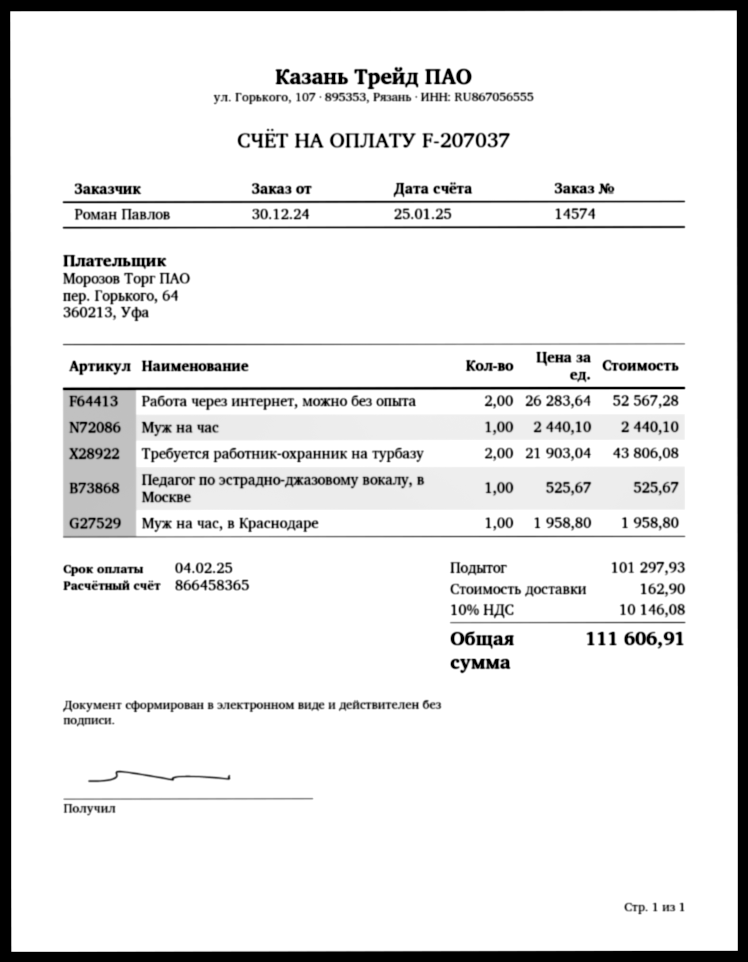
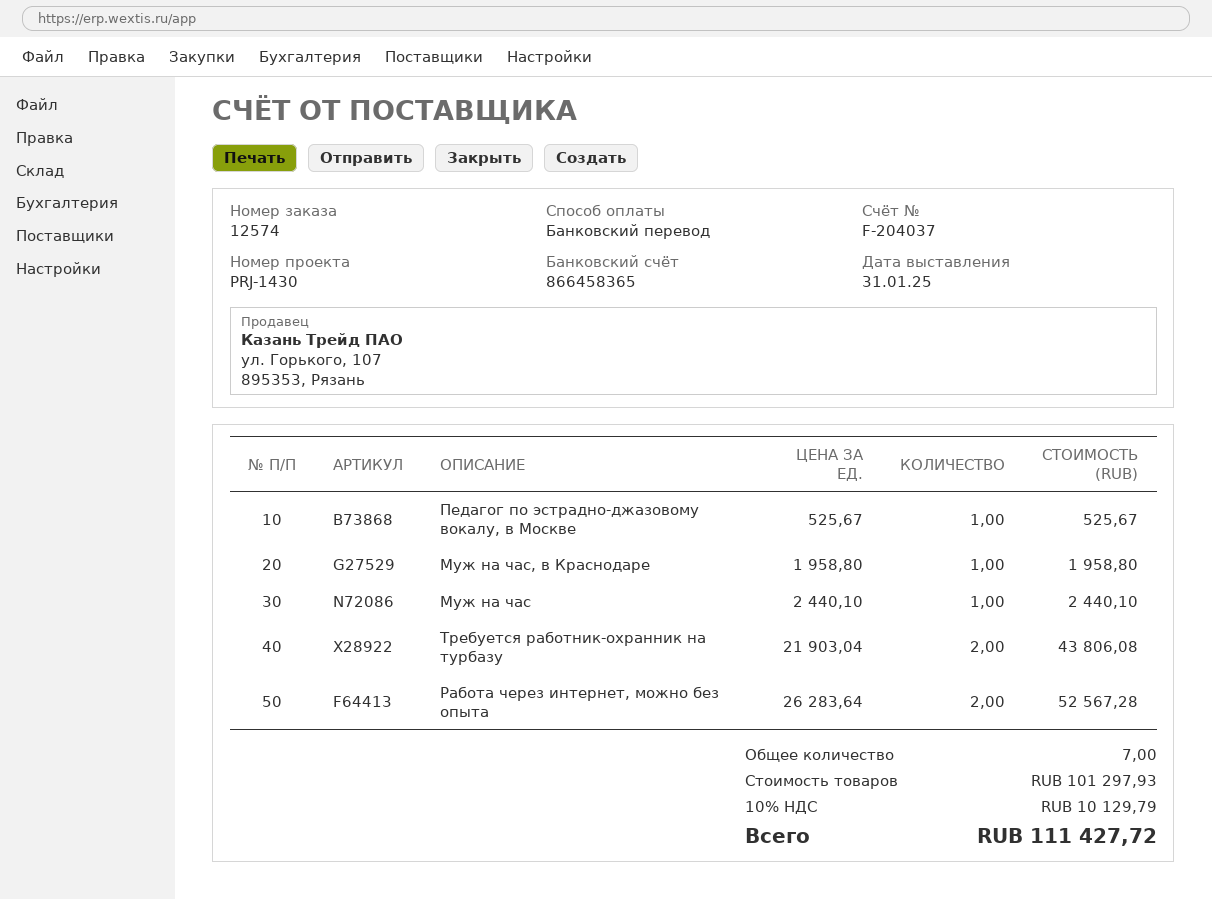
order number: 14574 -> 12574
invoice number: F-207037 -> F-204037
invoice date: 2025-01-25 -> 2025-01-31
shipping: 162.90 -> none
tax: 10% = 10146.08 -> 10% = 10129.79
total: 111606.91 -> 111427.72

